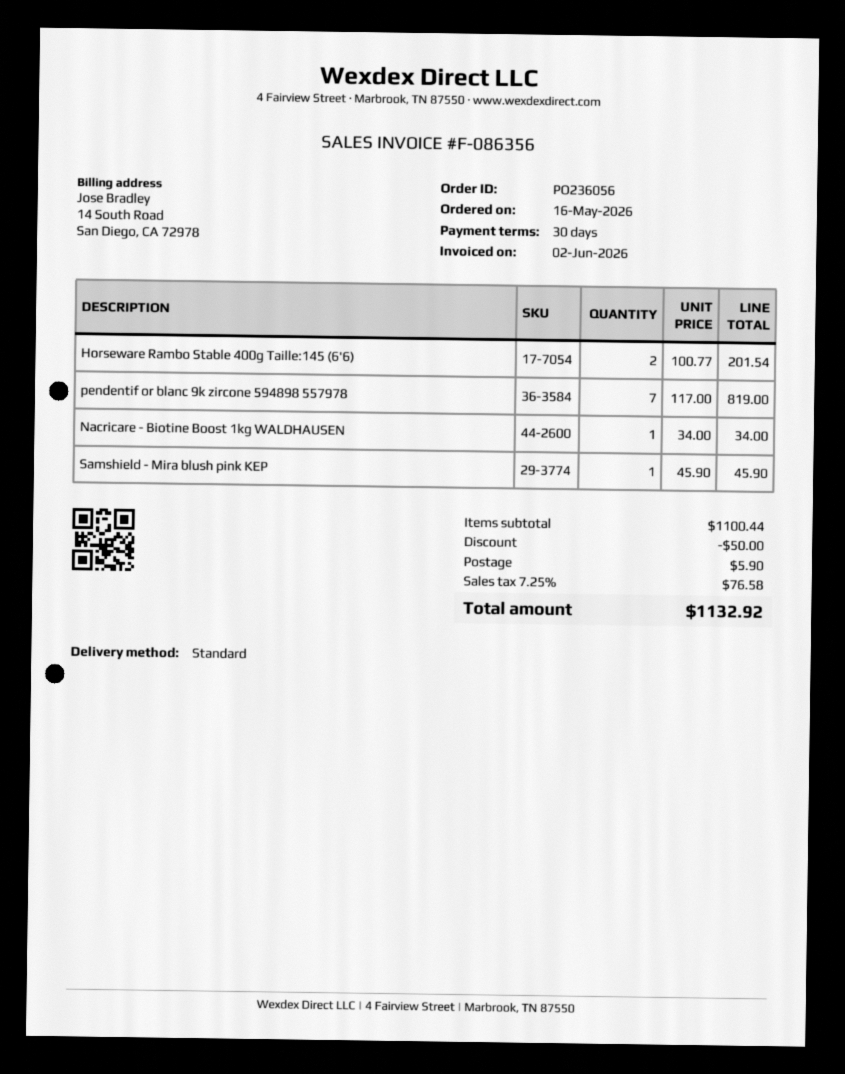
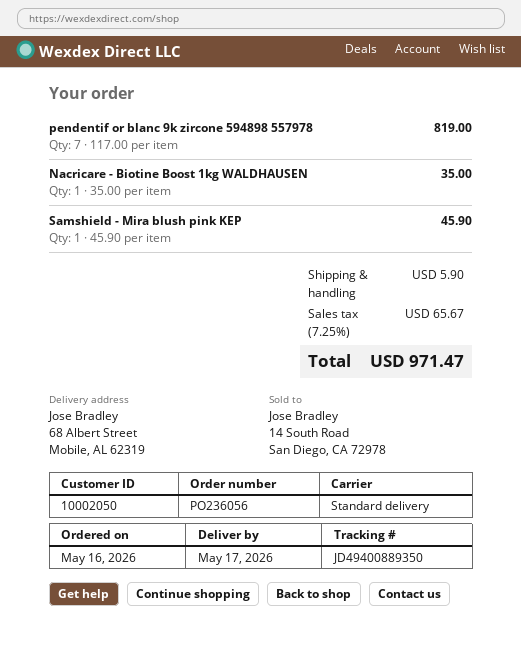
Horseware Rambo Stable 400g Taille:145 (6'6): 2 x 100.77 = 201.54 -> none
Nacricare - Biotine Boost 1kg WALDHAUSEN: 1 x 34.00 = 34.00 -> 1 x 35.00 = 35.00
discount: 50.00 -> none
tax: 7.25% = 76.58 -> 7.25% = 65.67
total: 1132.92 -> 971.47

